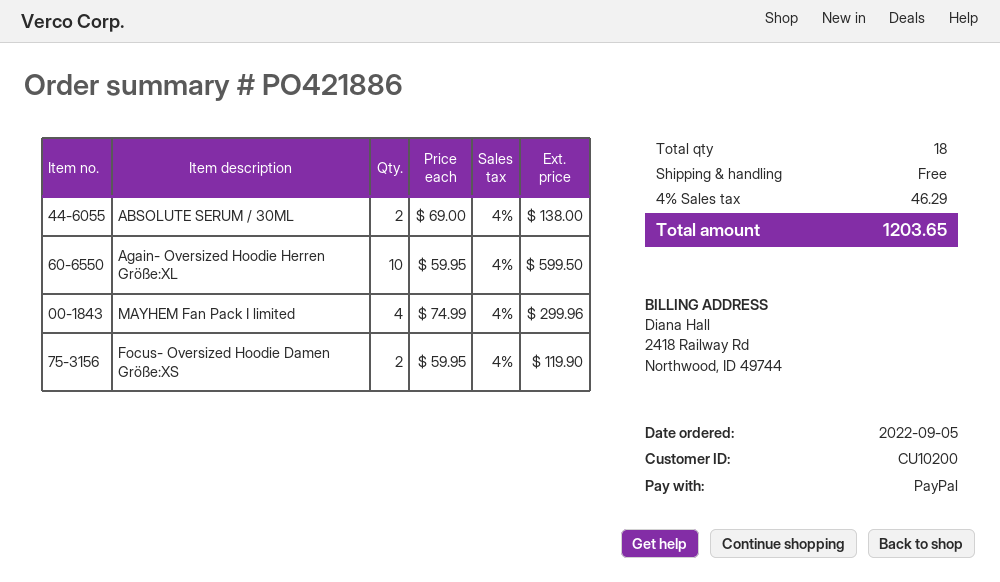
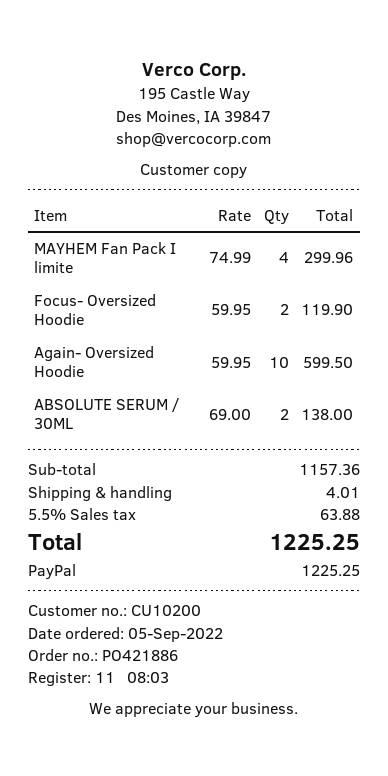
shipping: 0.00 -> 4.01
tax: 4% = 46.29 -> 5.5% = 63.88
total: 1203.65 -> 1225.25

